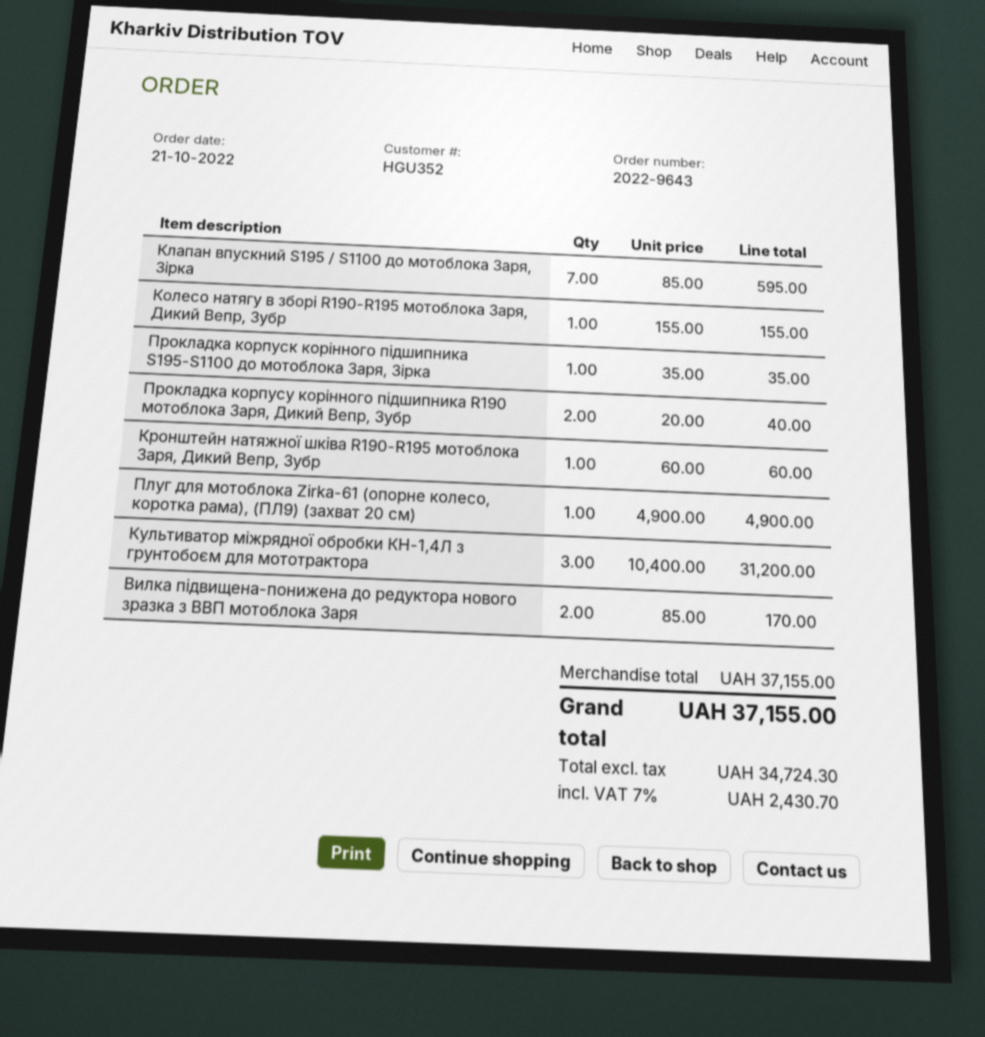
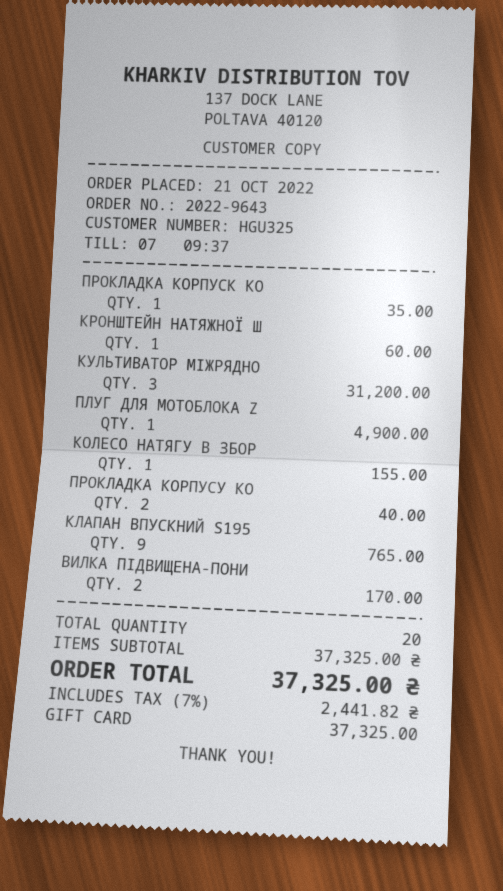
customer number: HGU352 -> HGU325
Клапан впускний S195 / S1100 до мотоблока Заря, Зірка: 7 for 595.00 -> 9 for 765.00
subtotal: 37155.00 -> 37325.00
tax: 7% = 2430.70 -> 7% = 2441.82
total: 37155.00 -> 37325.00

